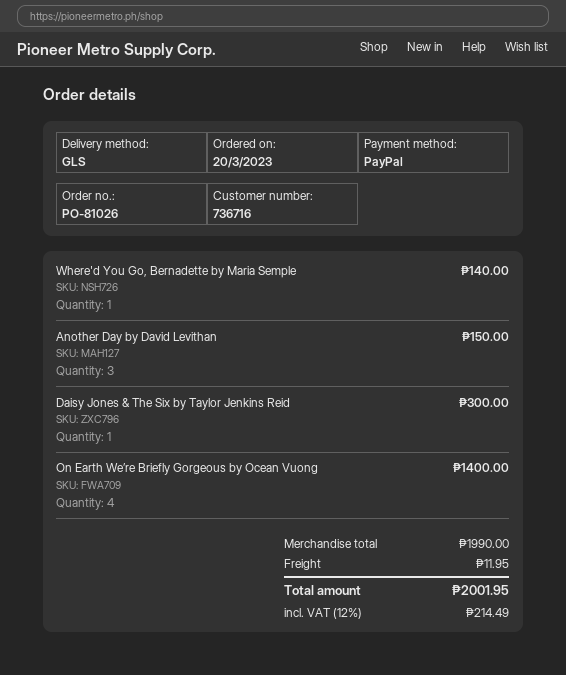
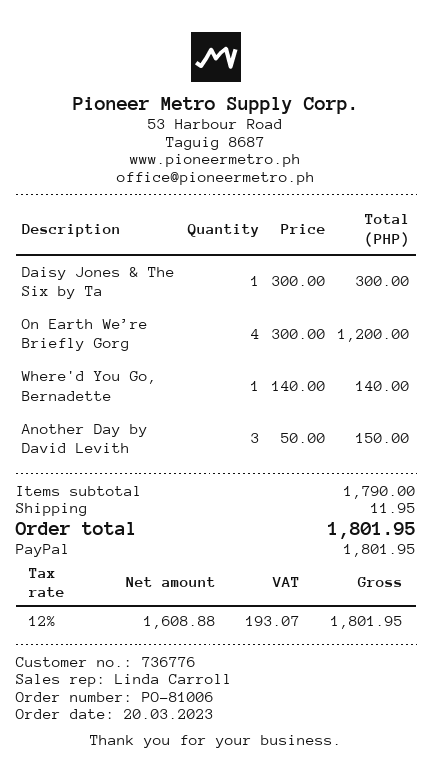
order number: PO-81026 -> PO-81006
customer number: 736716 -> 736776
On Earth We’re Briefly Gorgeous by Ocean Vuong: 4 for 1400.00 -> 4 for 1200.00
subtotal: 1990.00 -> 1790.00
tax: 12% = 214.49 -> 12% = 193.07
total: 2001.95 -> 1801.95

